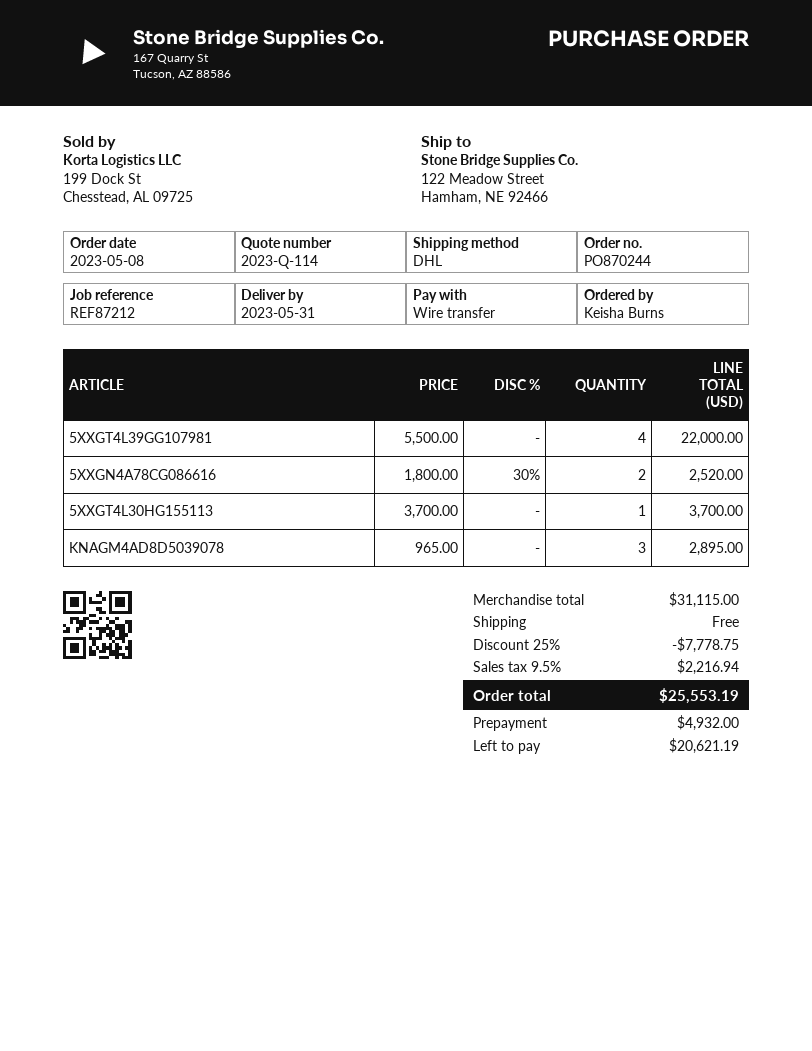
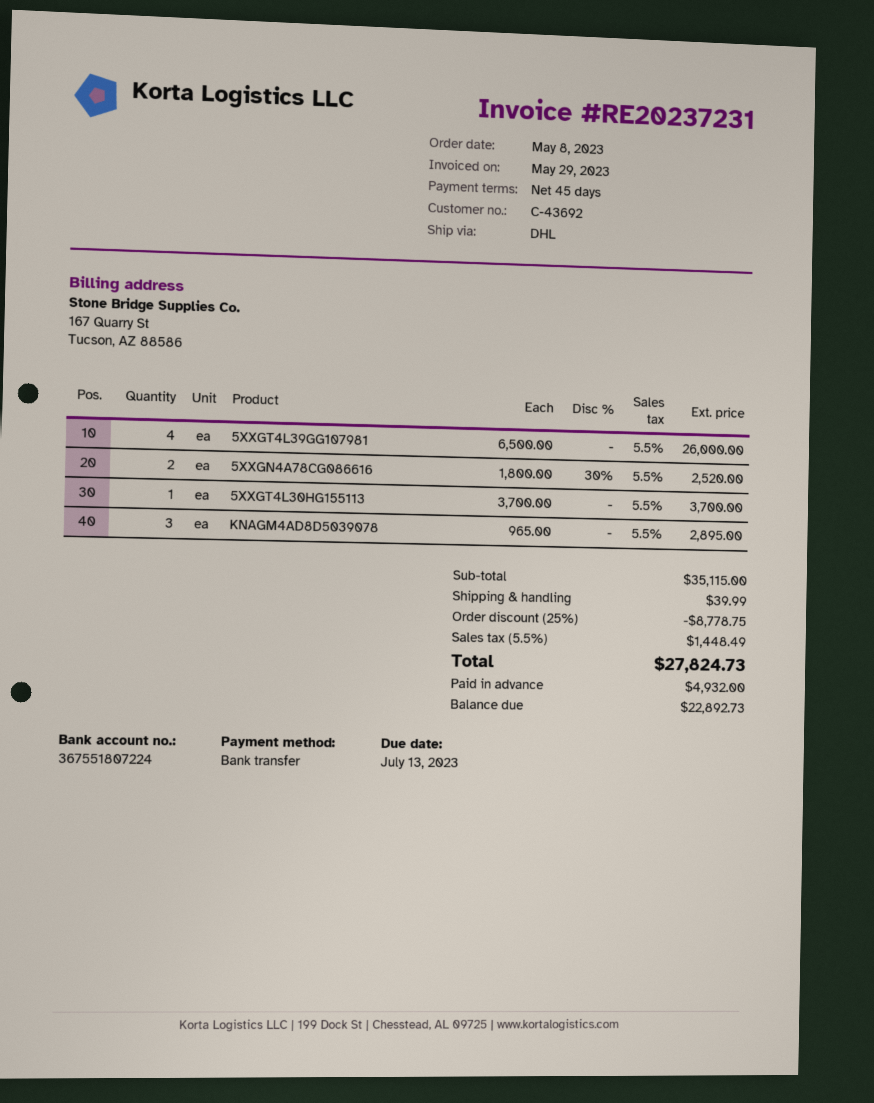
5XXGT4L39GG107981: 4 x 5500.00 = 22000.00 -> 4 x 6500.00 = 26000.00
subtotal: 31115.00 -> 35115.00
discount: 25% = 7778.75 -> 25% = 8778.75
shipping: 0.00 -> 39.99
tax: 9.5% = 2216.94 -> 5.5% = 1448.49
total: 25553.19 -> 27824.73
balance: 20621.19 -> 22892.73

